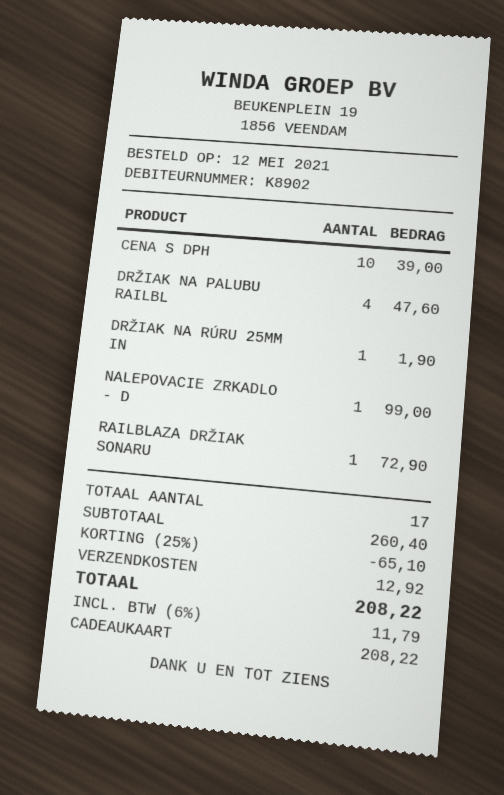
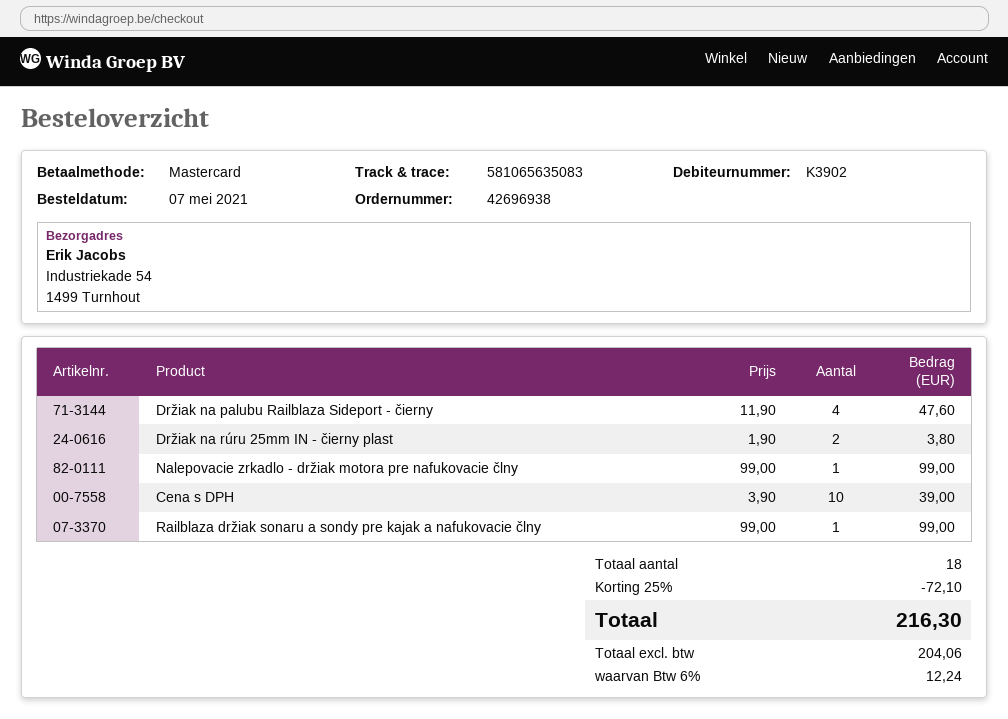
order date: 2021-05-12 -> 2021-05-07
customer number: K8902 -> K3902
payment method: gift card -> Mastercard
DRŽIAK NA RÚRU 25MM IN: 1 for 1.90 -> 2 for 3.80
RAILBLAZA DRŽIAK SONARU: 1 for 72.90 -> 1 for 99.00
total quantity: 17 -> 18
discount: 25% = 65.10 -> 25% = 72.10
shipping: 12.92 -> none
tax: 6% = 11.79 -> 6% = 12.24
total: 208.22 -> 216.30

